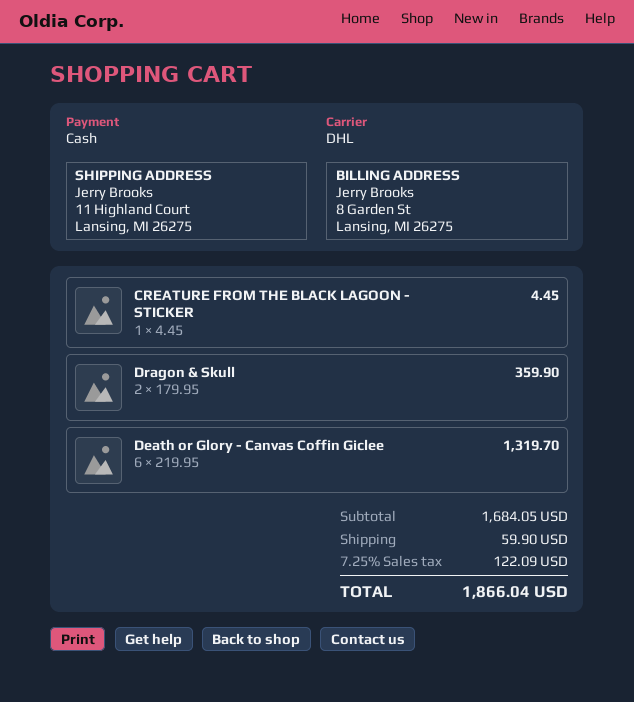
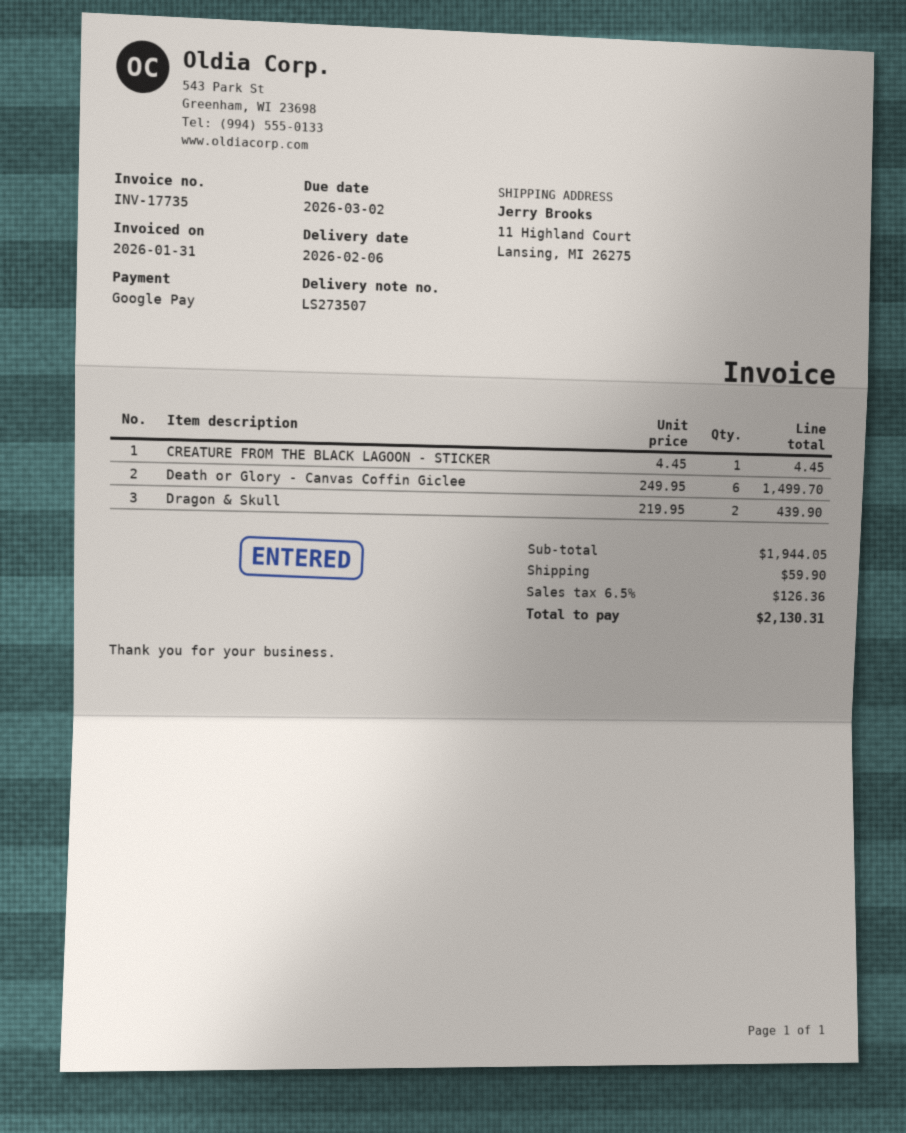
payment method: cash -> Google Pay
Dragon & Skull: 2 x 179.95 = 359.90 -> 2 x 219.95 = 439.90
Death or Glory - Canvas Coffin Giclee: 6 x 219.95 = 1319.70 -> 6 x 249.95 = 1499.70
subtotal: 1684.05 -> 1944.05
tax: 7.25% = 122.09 -> 6.5% = 126.36
total: 1866.04 -> 2130.31

